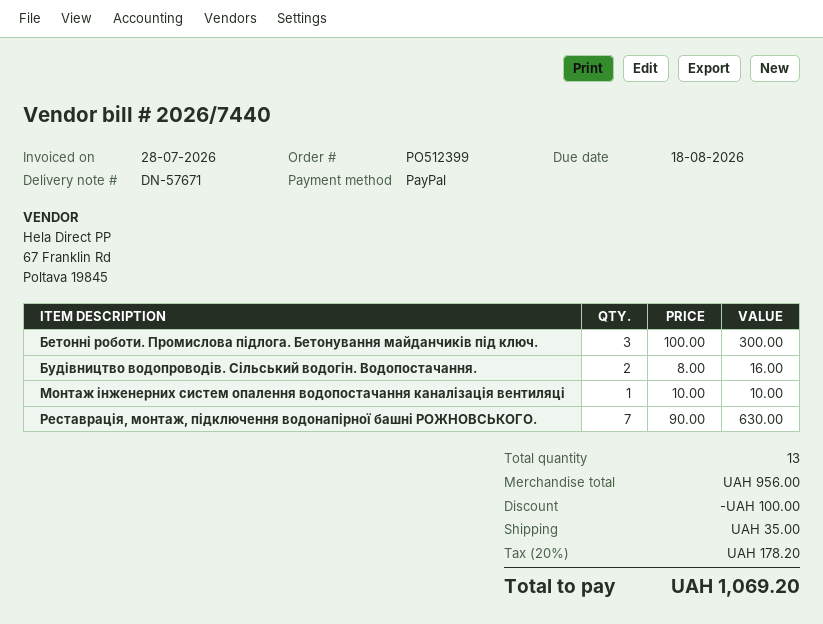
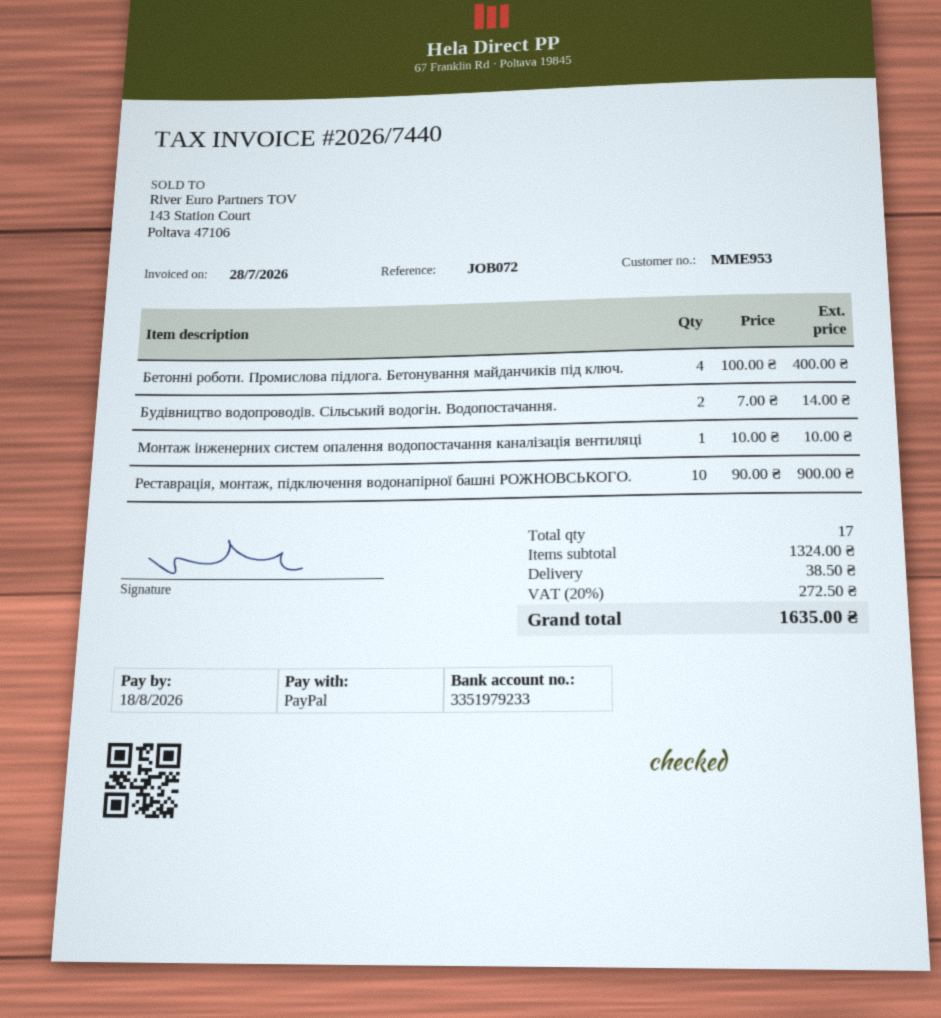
Бетонні роботи. Промислова підлога. Бетонування майданчиків під ключ.: 3 x 100.00 = 300.00 -> 4 x 100.00 = 400.00
Будівництво водопроводів. Сільський водогін. Водопостачання.: 2 x 8.00 = 16.00 -> 2 x 7.00 = 14.00
Реставрація, монтаж, підключення водонапірної башні РОЖНОВСЬКОГО.: 7 x 90.00 = 630.00 -> 10 x 90.00 = 900.00
total quantity: 13 -> 17
subtotal: 956.00 -> 1324.00
discount: 100.00 -> none
shipping: 35.00 -> 38.50
tax: 20% = 178.20 -> 20% = 272.50
total: 1069.20 -> 1635.00

